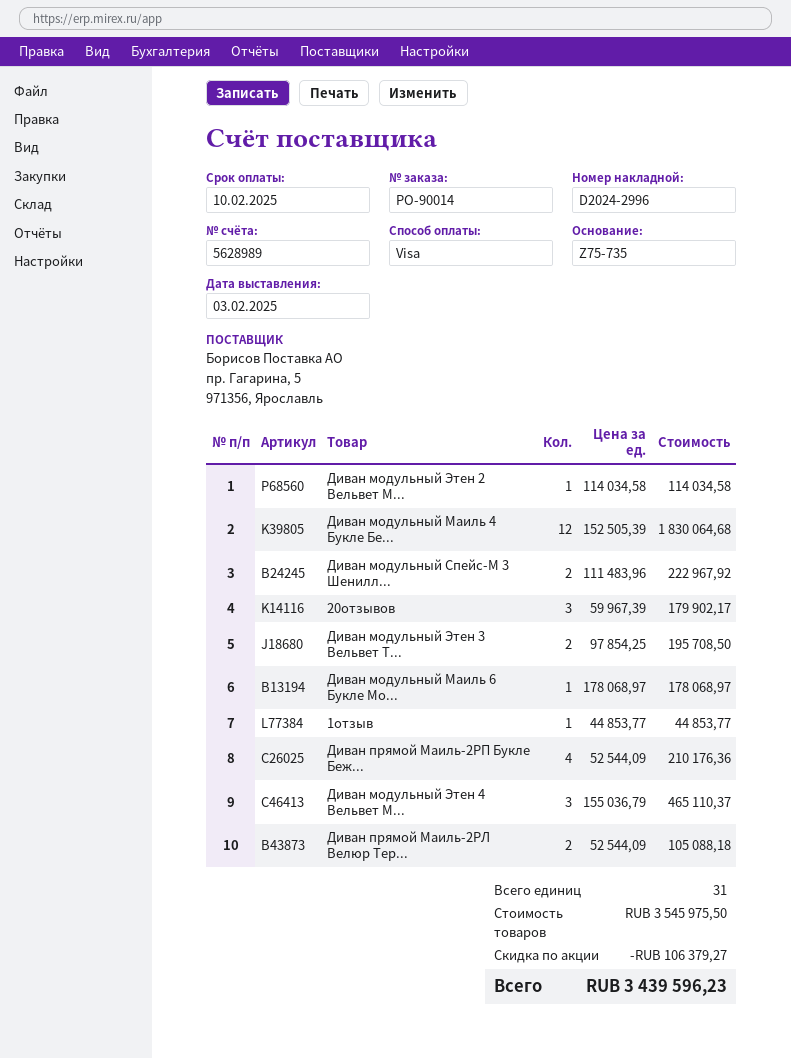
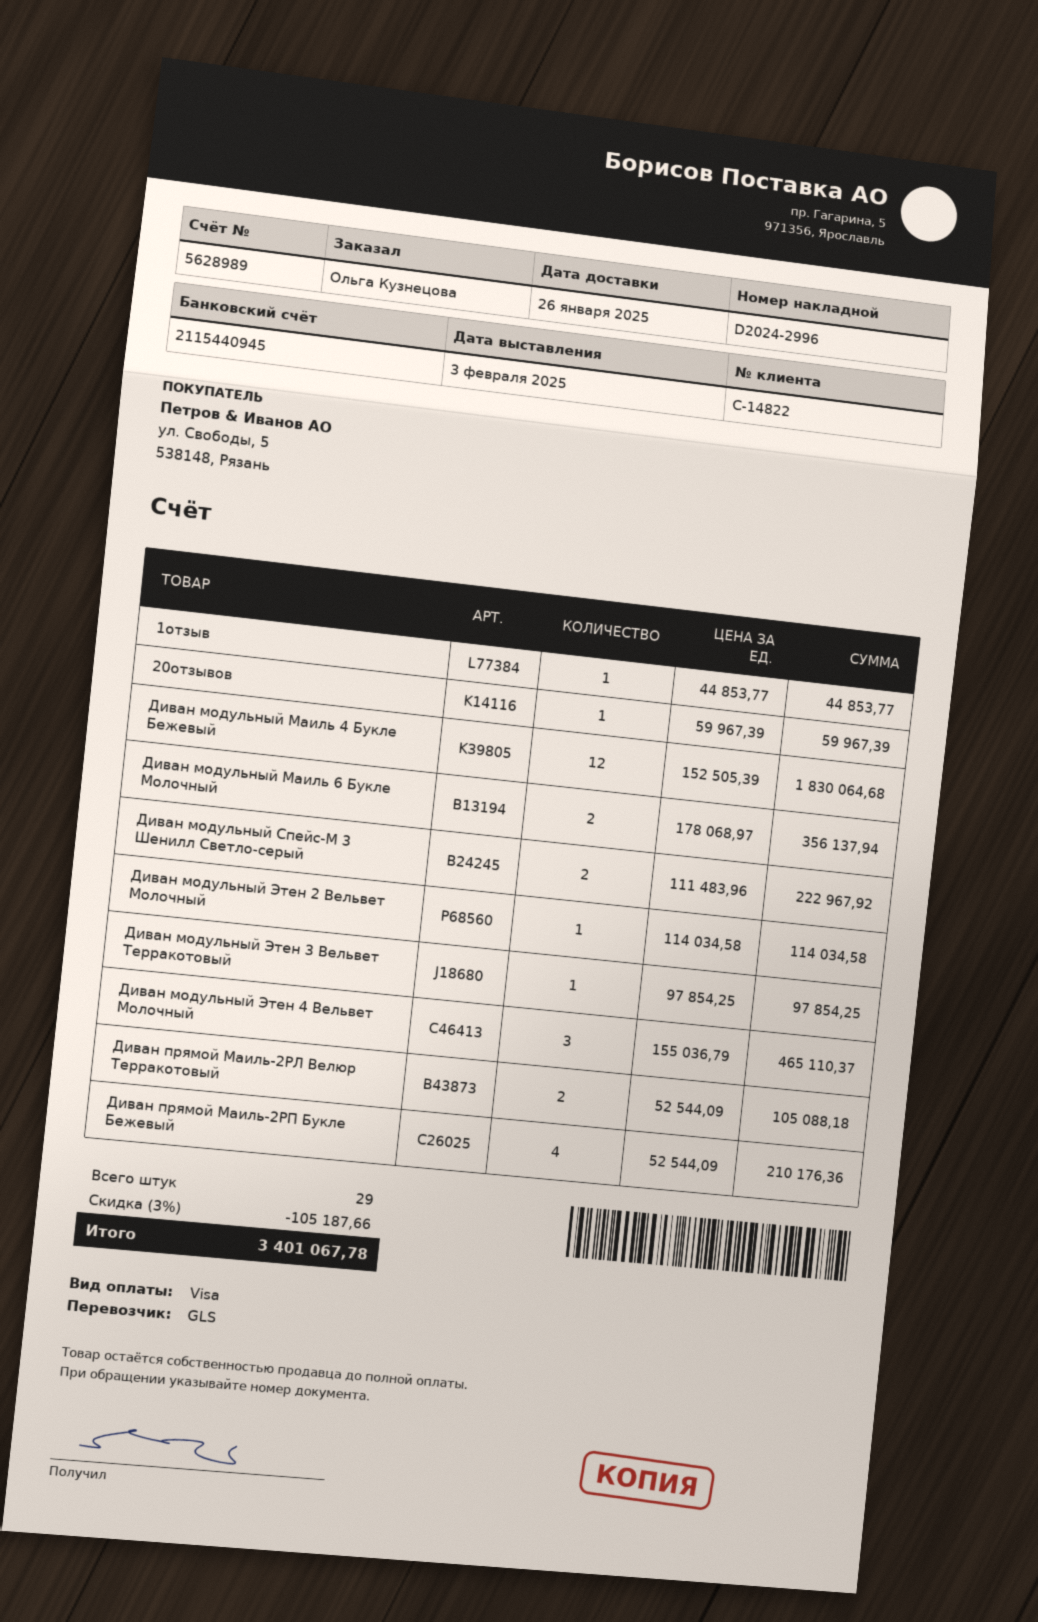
20отзывов: 3 x 59967.39 = 179902.17 -> 1 x 59967.39 = 59967.39
Диван модульный Этен 3 Вельвет Т...: 2 x 97854.25 = 195708.50 -> 1 x 97854.25 = 97854.25
Диван модульный Маиль 6 Букле Мо...: 1 x 178068.97 = 178068.97 -> 2 x 178068.97 = 356137.94
total quantity: 31 -> 29
discount: 106379.27 -> 105187.66
total: 3439596.23 -> 3401067.78

